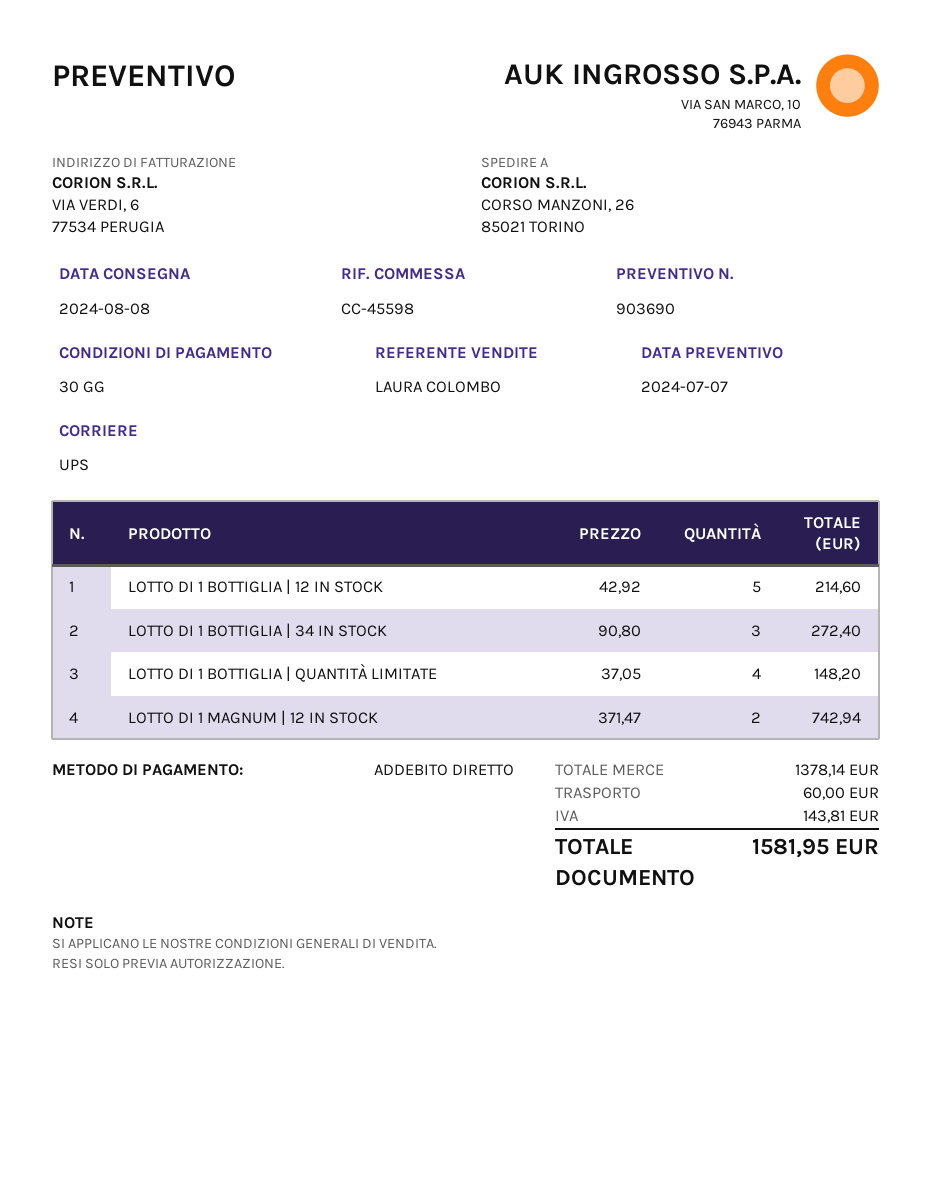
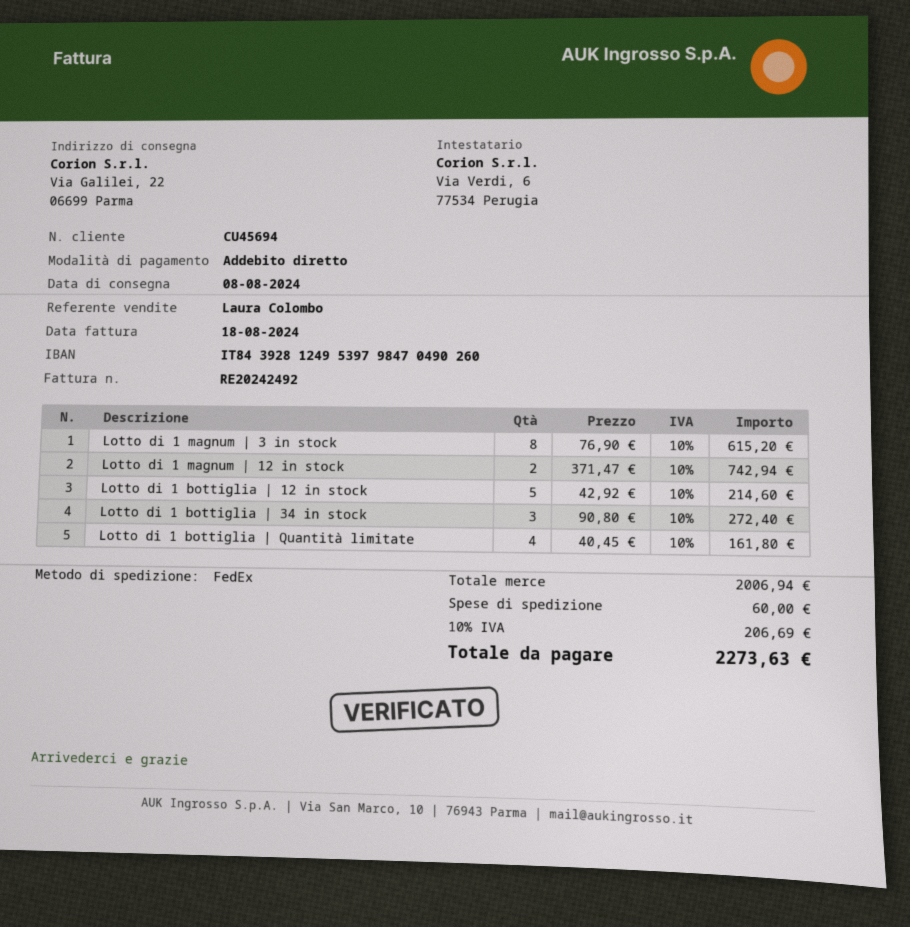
shipping method: UPS -> FedEx
ship to: CORSO MANZONI, 26, 85021 TORINO -> Via Galilei, 22, 06699 Parma
LOTTO DI 1 BOTTIGLIA | QUANTITÀ LIMITATE: 4 x 37.05 = 148.20 -> 4 x 40.45 = 161.80
Lotto di 1 magnum | 3 in stock: none -> 8 x 76.90 = 615.20
subtotal: 1378.14 -> 2006.94
tax: 143.81 -> 206.69
total: 1581.95 -> 2273.63

